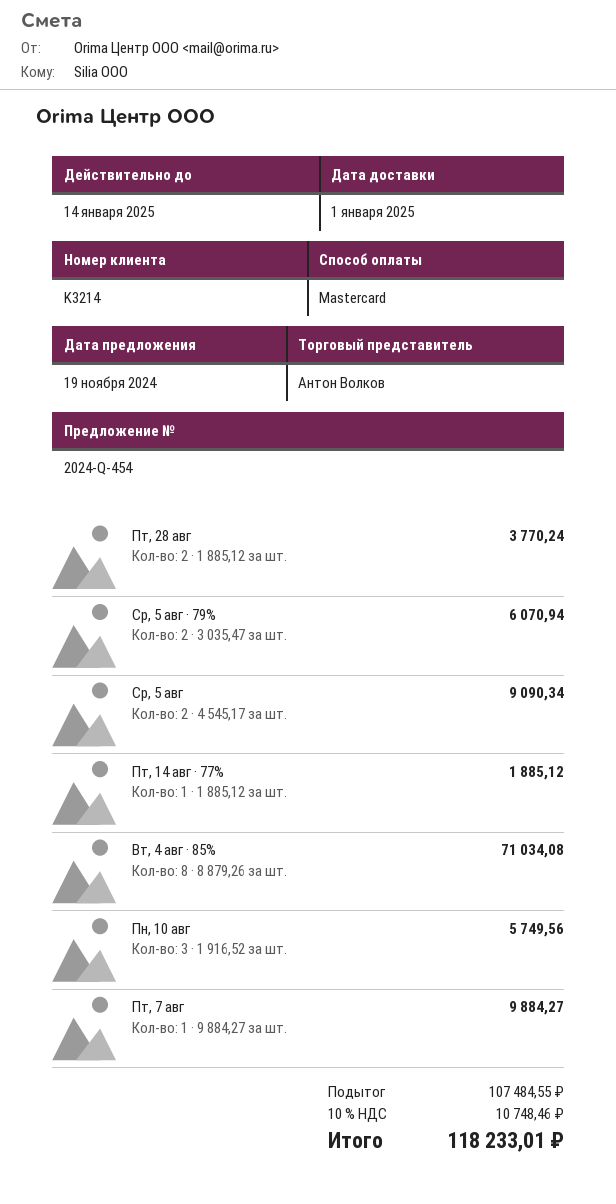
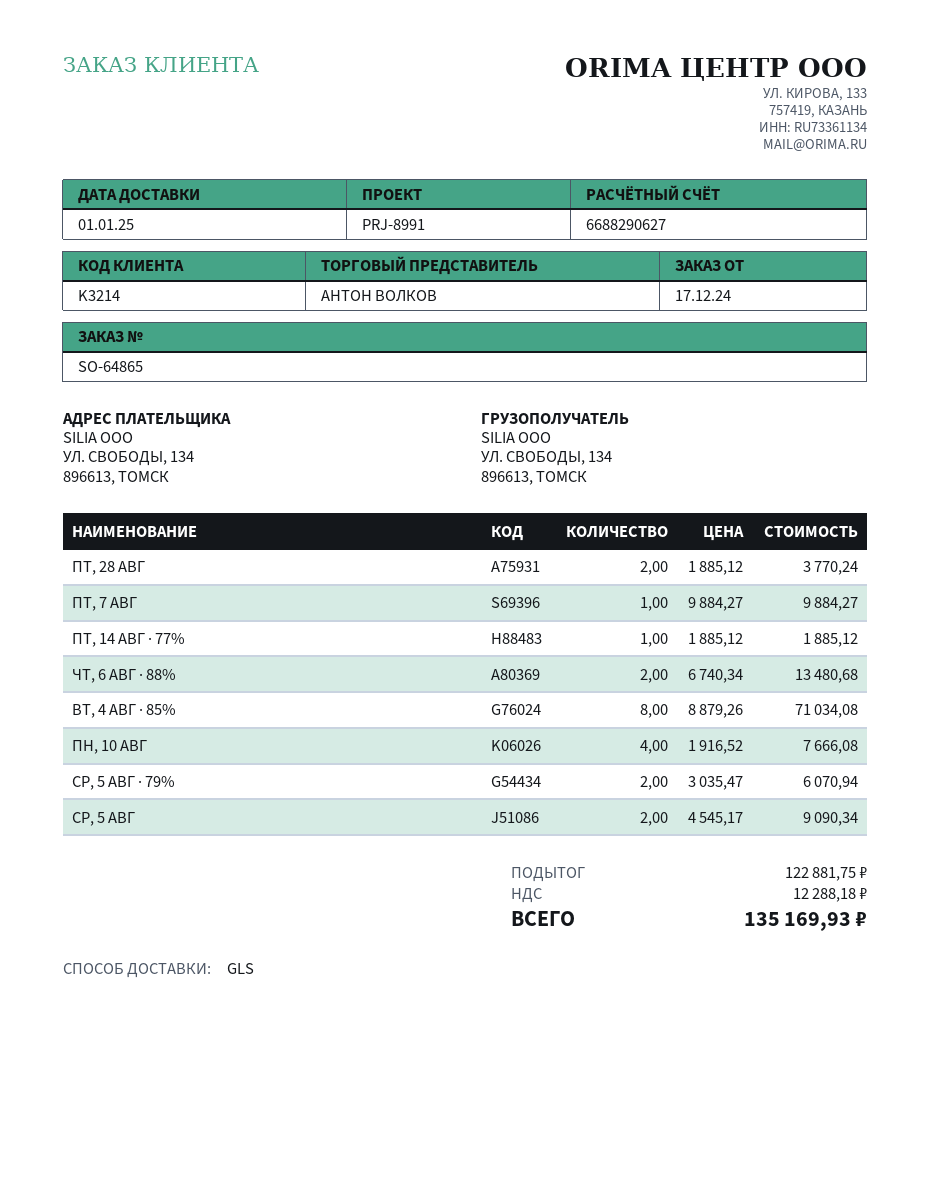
Пн, 10 авг: 3 x 1916.52 = 5749.56 -> 4 x 1916.52 = 7666.08
ЧТ, 6 АВГ · 88%: none -> 2 x 6740.34 = 13480.68
subtotal: 107484.55 -> 122881.75
tax: 10748.46 -> 12288.18
total: 118233.01 -> 135169.93

